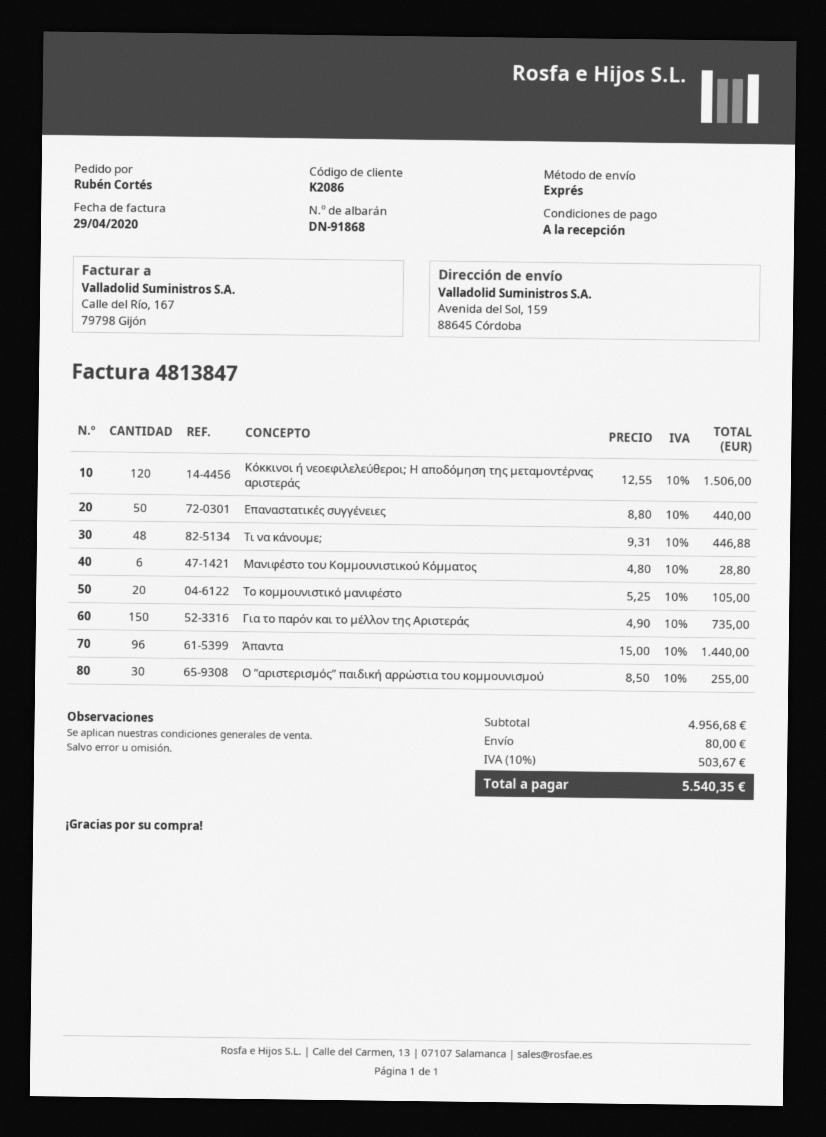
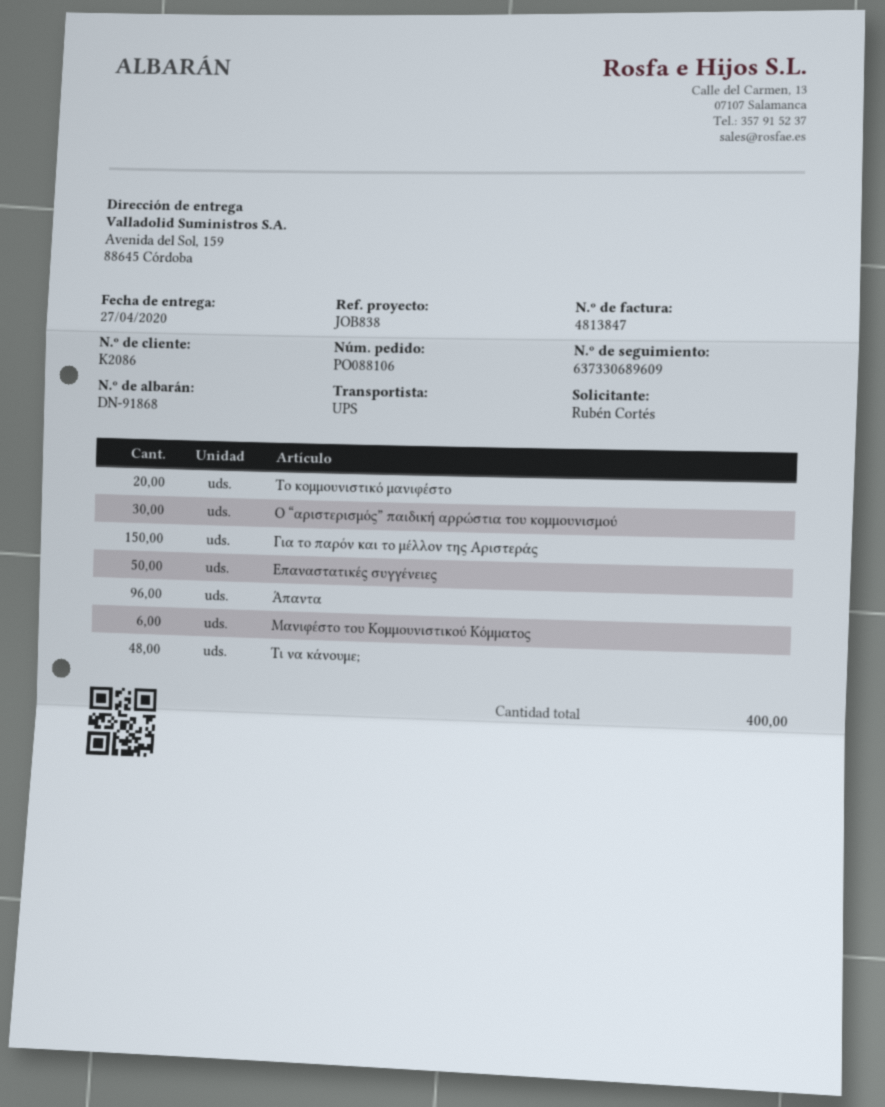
shipping method: express -> UPS
Κόκκινοι ή νεοεφιλελεύθεροι; Η αποδόμηση της μεταμοντέρνας αριστεράς: 120 -> none

